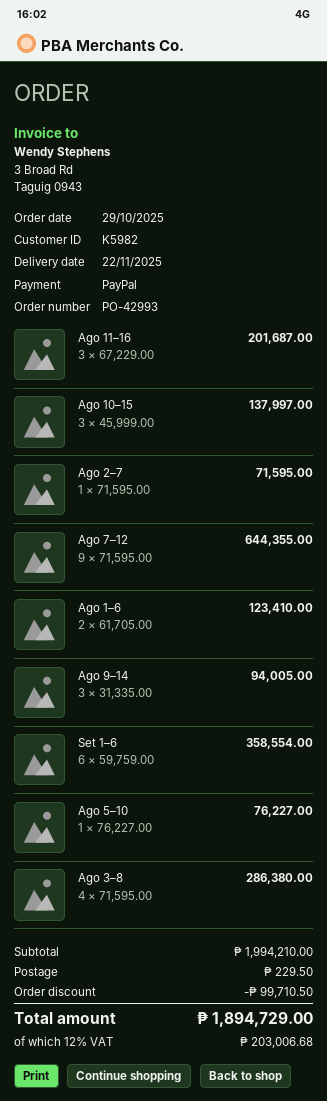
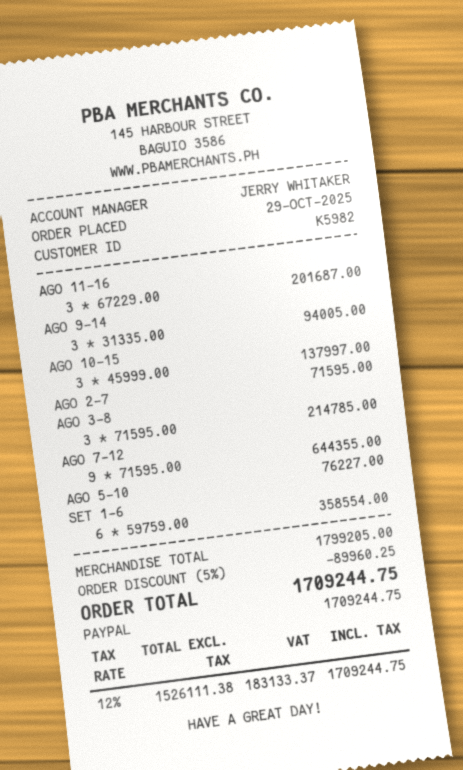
Ago 1–6: 2 x 61705.00 = 123410.00 -> none
Ago 3–8: 4 x 71595.00 = 286380.00 -> 3 x 71595.00 = 214785.00
subtotal: 1994210.00 -> 1799205.00
discount: 99710.50 -> 89960.25
shipping: 229.50 -> none
tax: 12% = 203006.68 -> 12% = 183133.37
total: 1894729.00 -> 1709244.75

